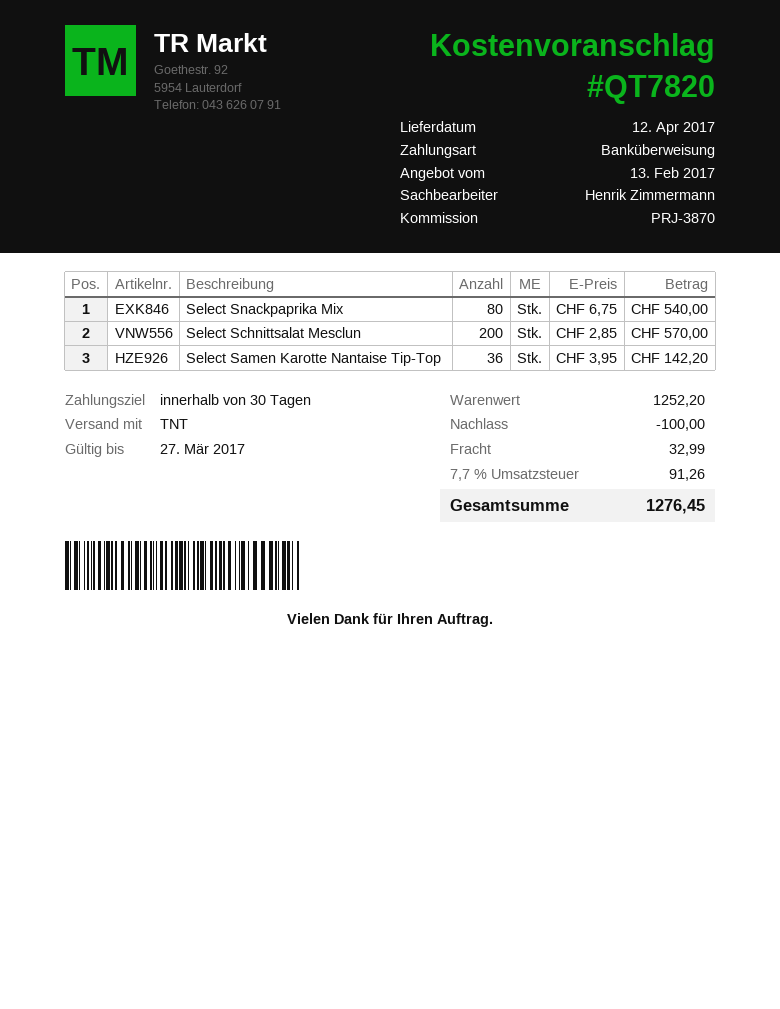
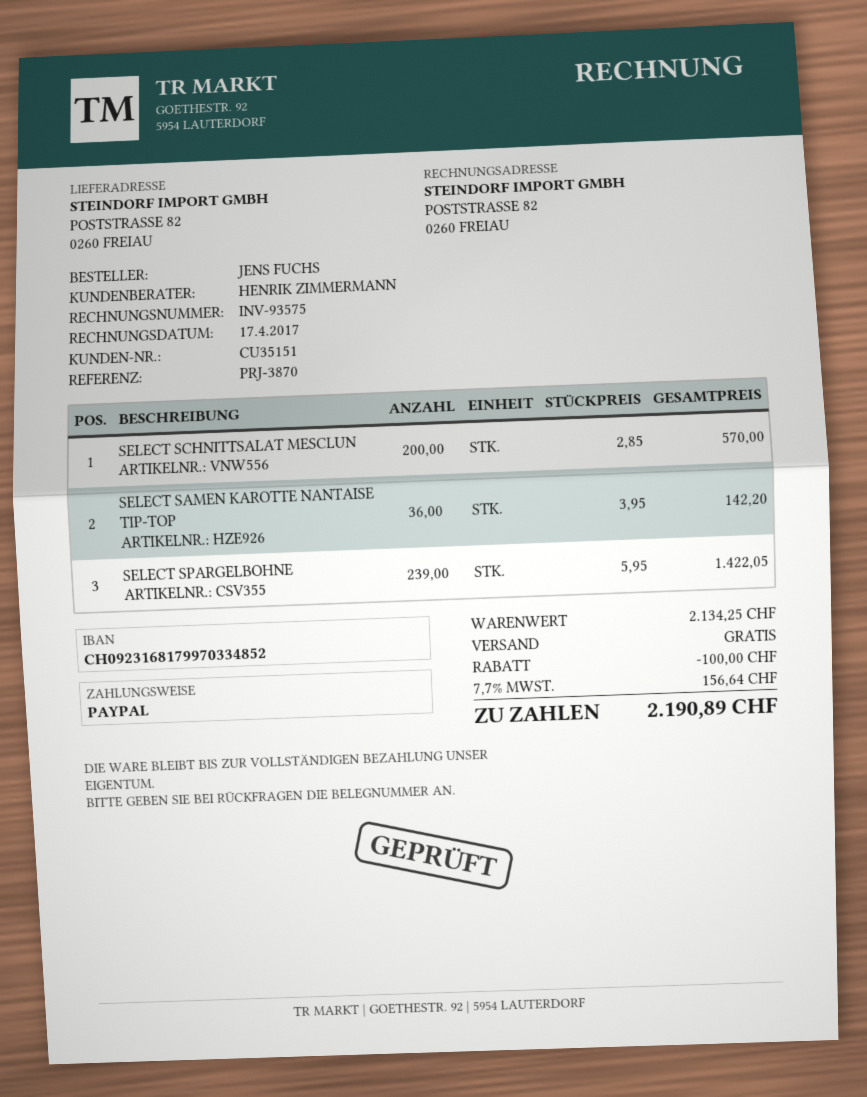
payment method: bank transfer -> PayPal
Select Snackpaprika Mix: 80 x 6.75 = 540.00 -> none
SELECT SPARGELBOHNE: none -> 239 x 5.95 = 1422.05
subtotal: 1252.20 -> 2134.25
shipping: 32.99 -> 0.00
tax: 7.7% = 91.26 -> 7.7% = 156.64
total: 1276.45 -> 2190.89

